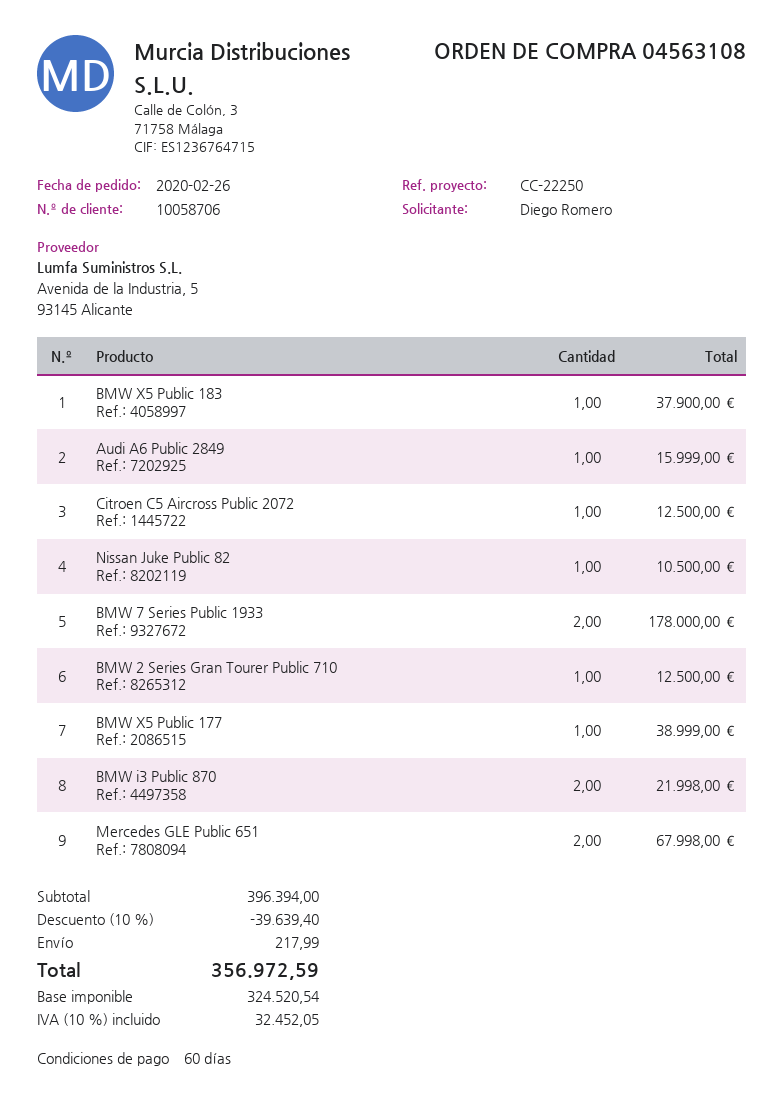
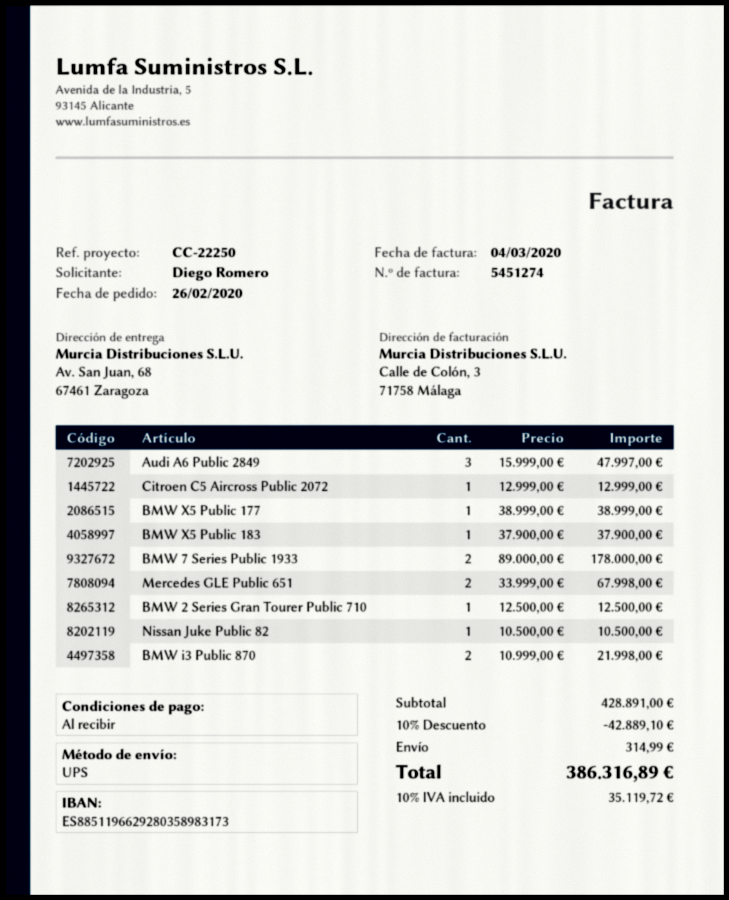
payment terms: 60 days -> on receipt
Audi A6 Public 2849: 1 for 15999.00 -> 3 for 47997.00
Citroen C5 Aircross Public 2072: 1 for 12500.00 -> 1 for 12999.00
subtotal: 396394.00 -> 428891.00
discount: 10% = 39639.40 -> 10% = 42889.10
shipping: 217.99 -> 314.99
tax: 10% = 32452.05 -> 10% = 35119.72
total: 356972.59 -> 386316.89

